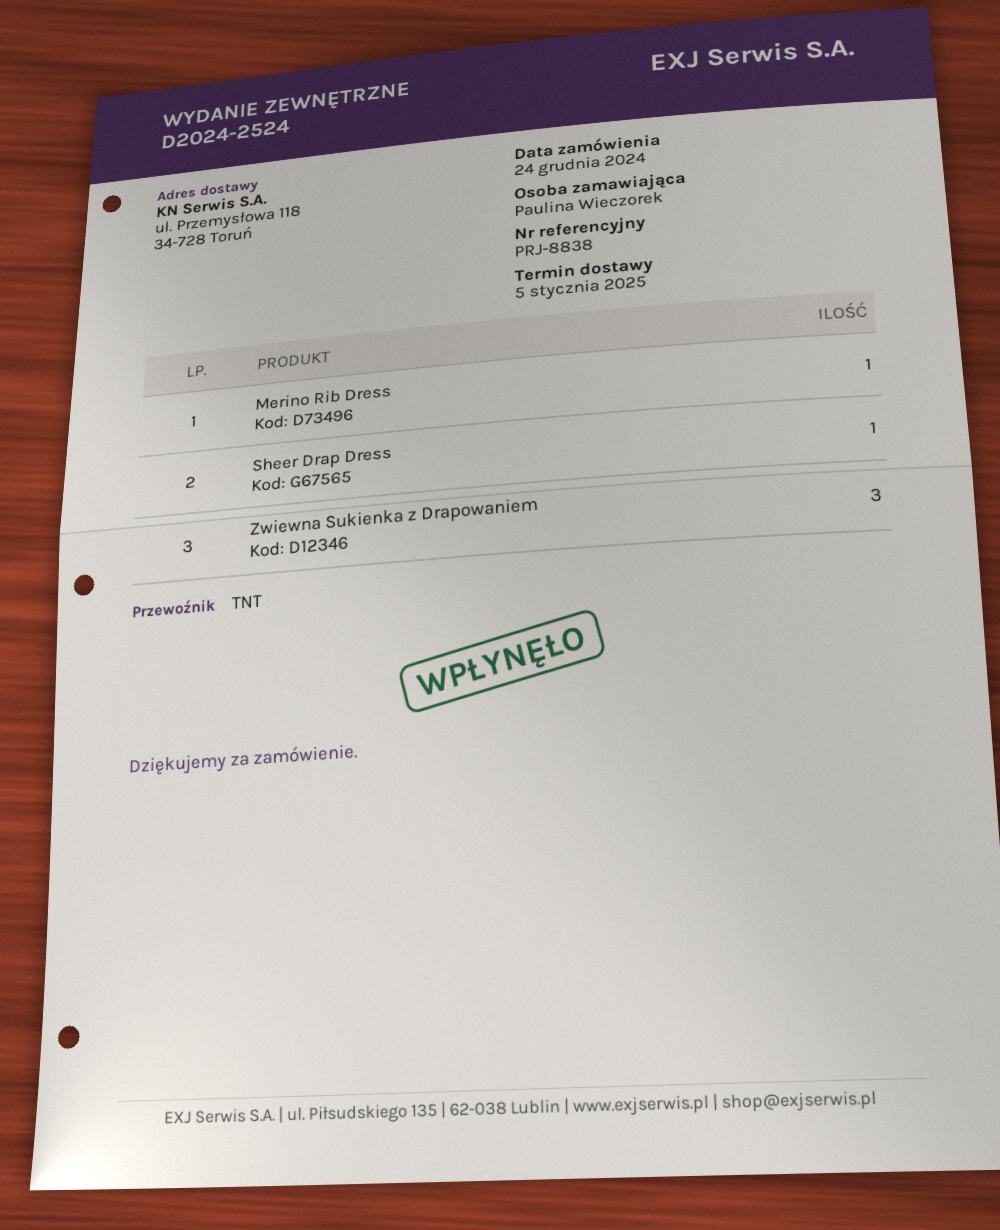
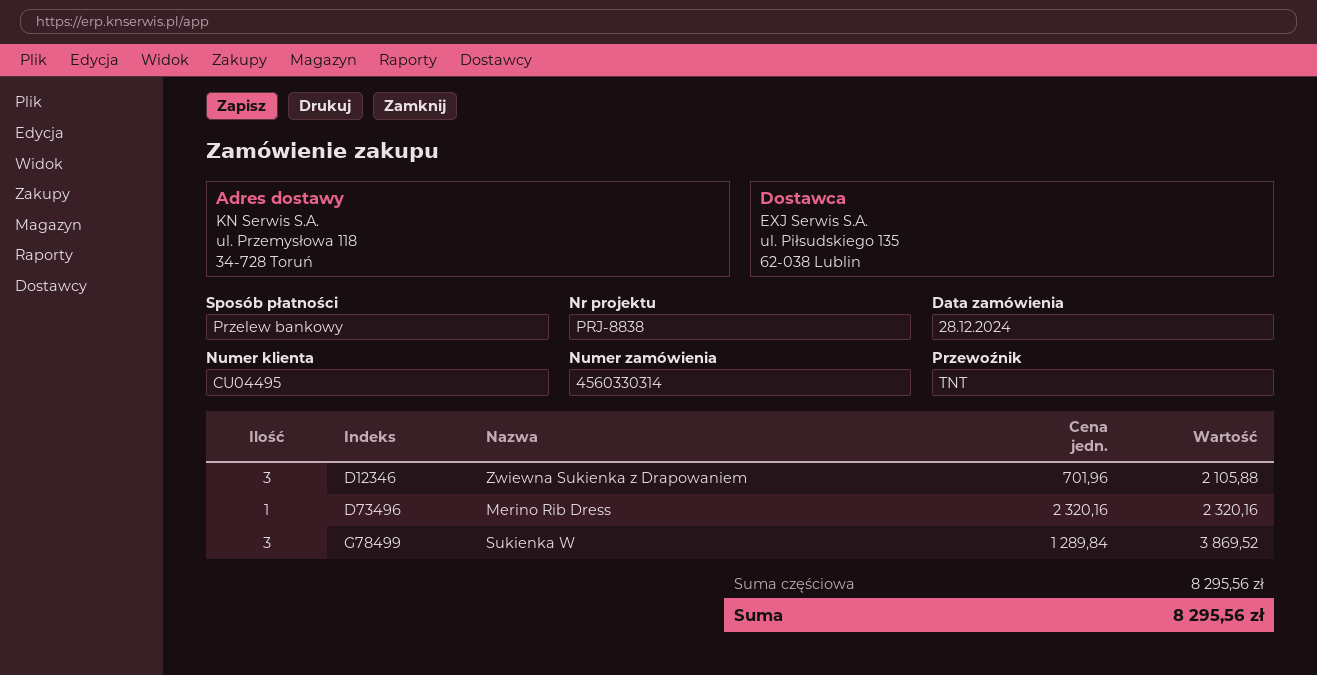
order date: 2024-12-24 -> 2024-12-28
Sheer Drap Dress: 1 -> none
Sukienka W: none -> 3

